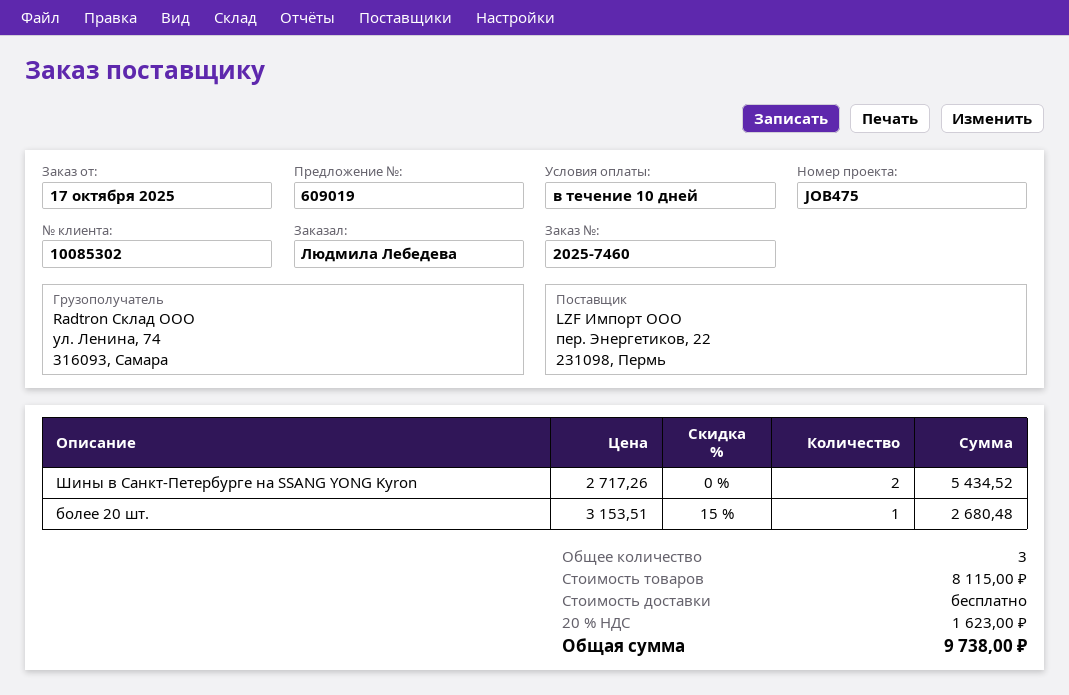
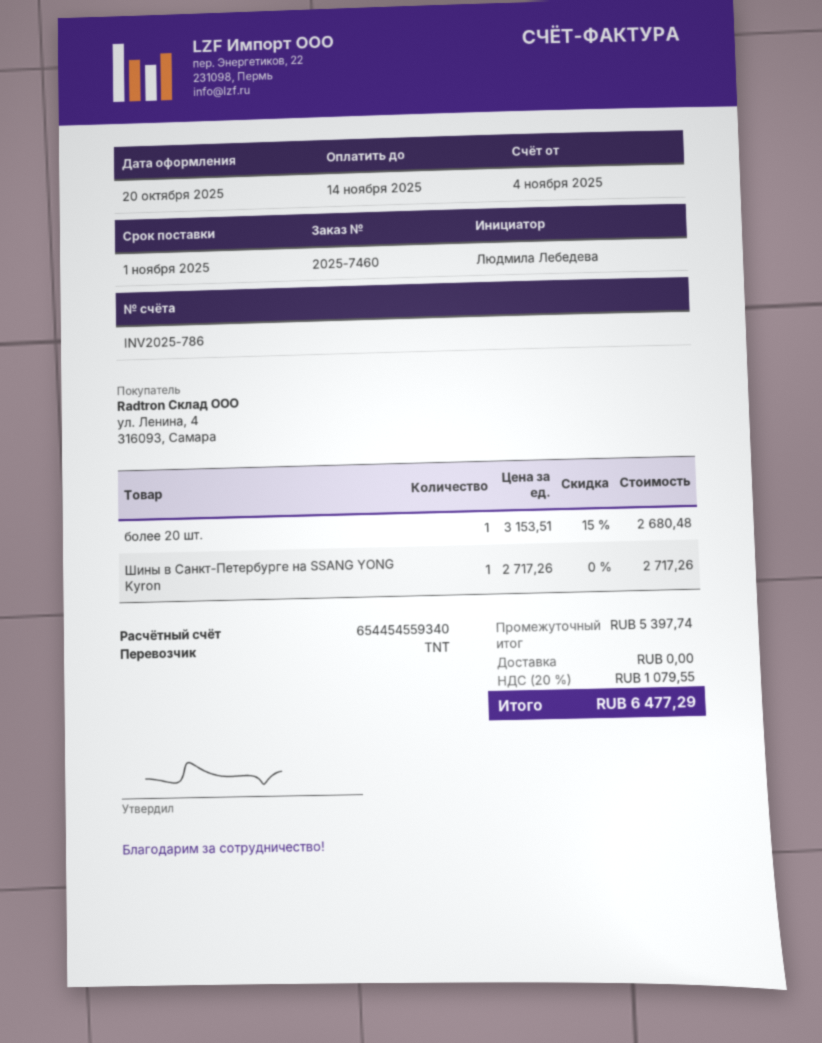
order date: 2025-10-17 -> 2025-10-20
Шины в Санкт-Петербурге на SSANG YONG Kyron: 2 x 2717.26 = 5434.52 -> 1 x 2717.26 = 2717.26
subtotal: 8115.00 -> 5397.74
tax: 20% = 1623.00 -> 20% = 1079.55
total: 9738.00 -> 6477.29

